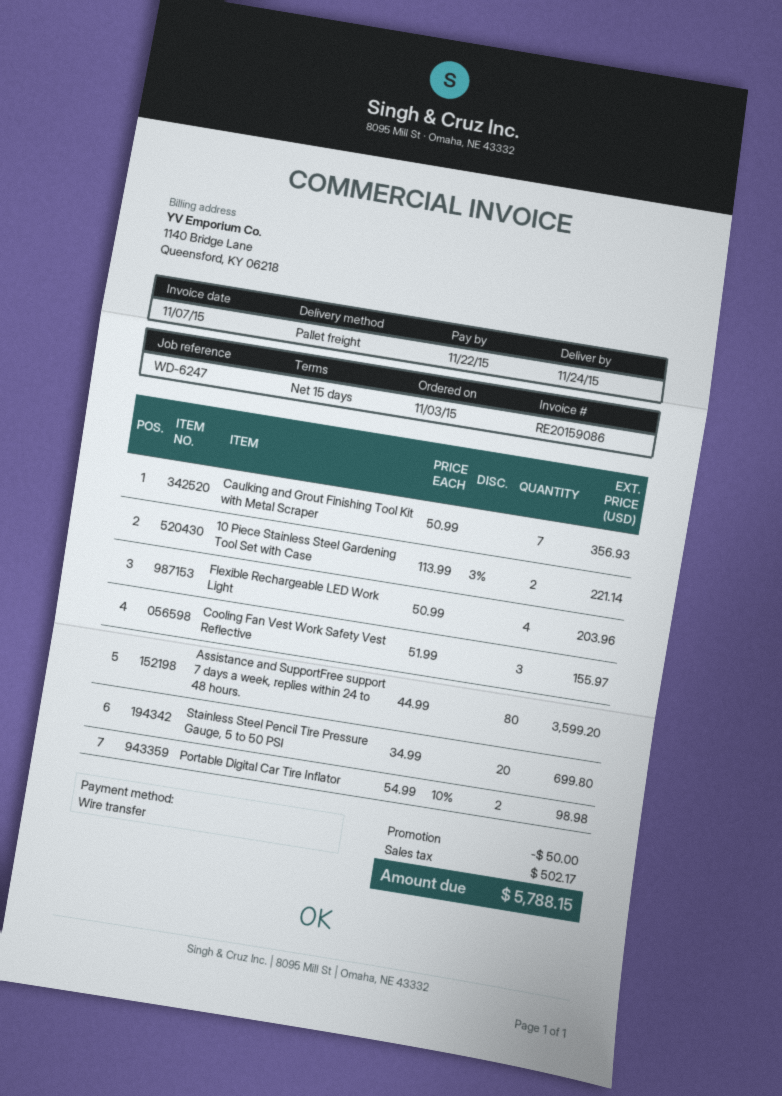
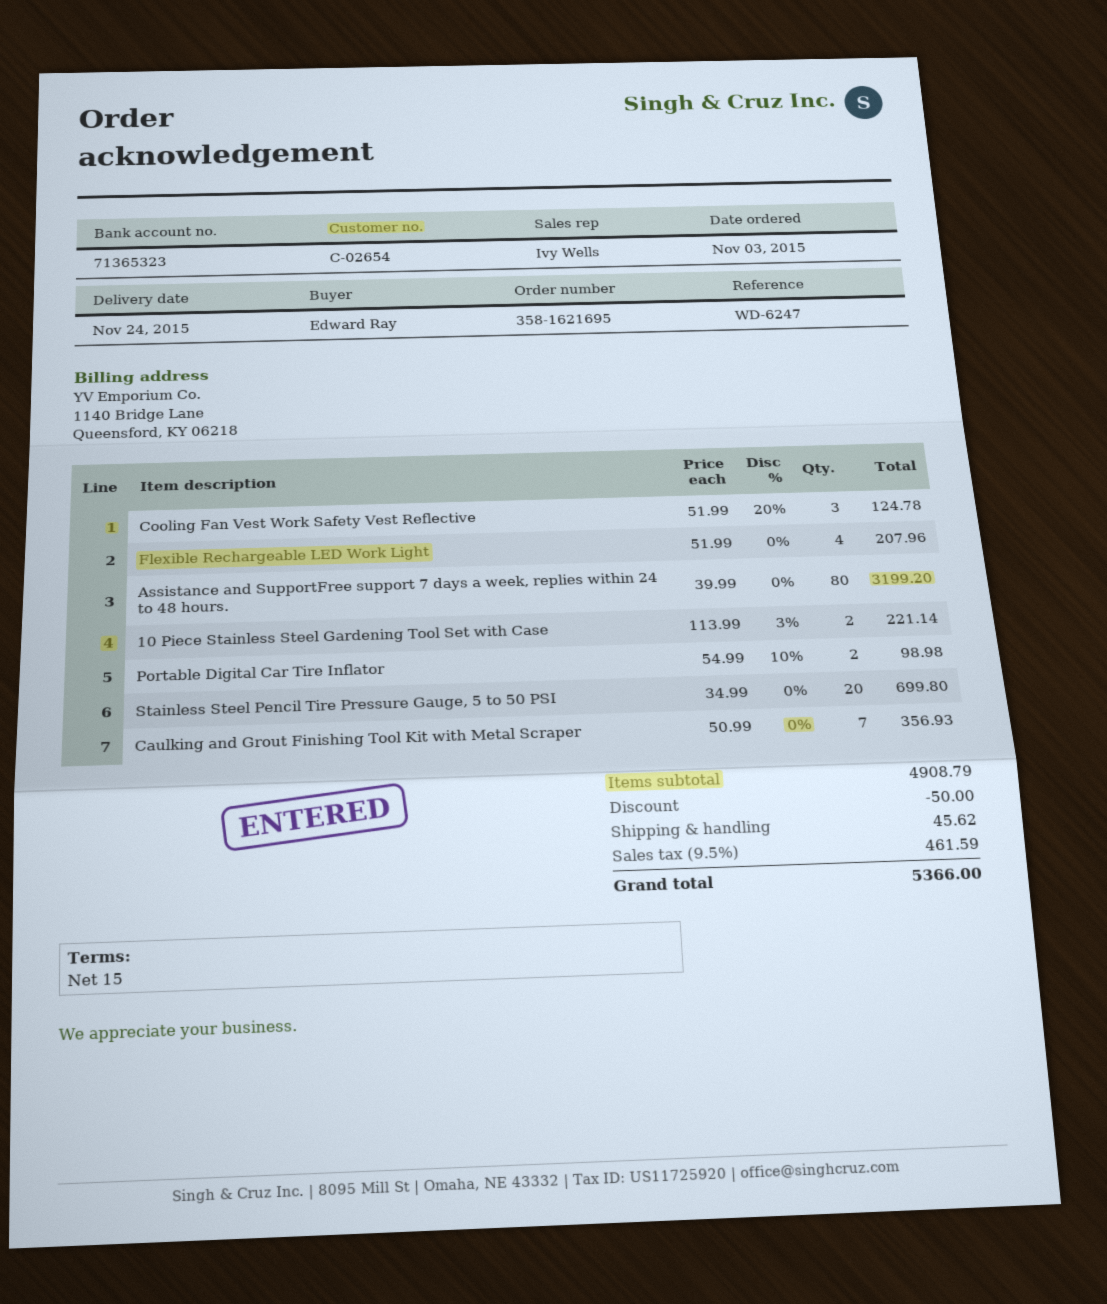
Flexible Rechargeable LED Work Light: 4 x 50.99 = 203.96 -> 4 x 51.99 = 207.96
Cooling Fan Vest Work Safety Vest Reflective: 3 x 51.99 = 155.97 -> 3 x 51.99 - 20% = 124.78
Assistance and SupportFree support 7 days a week, replies within 24 to 48 hours.: 80 x 44.99 = 3599.20 -> 80 x 39.99 = 3199.20
shipping: none -> 45.62
tax: 502.17 -> 461.59
total: 5788.15 -> 5366.00

